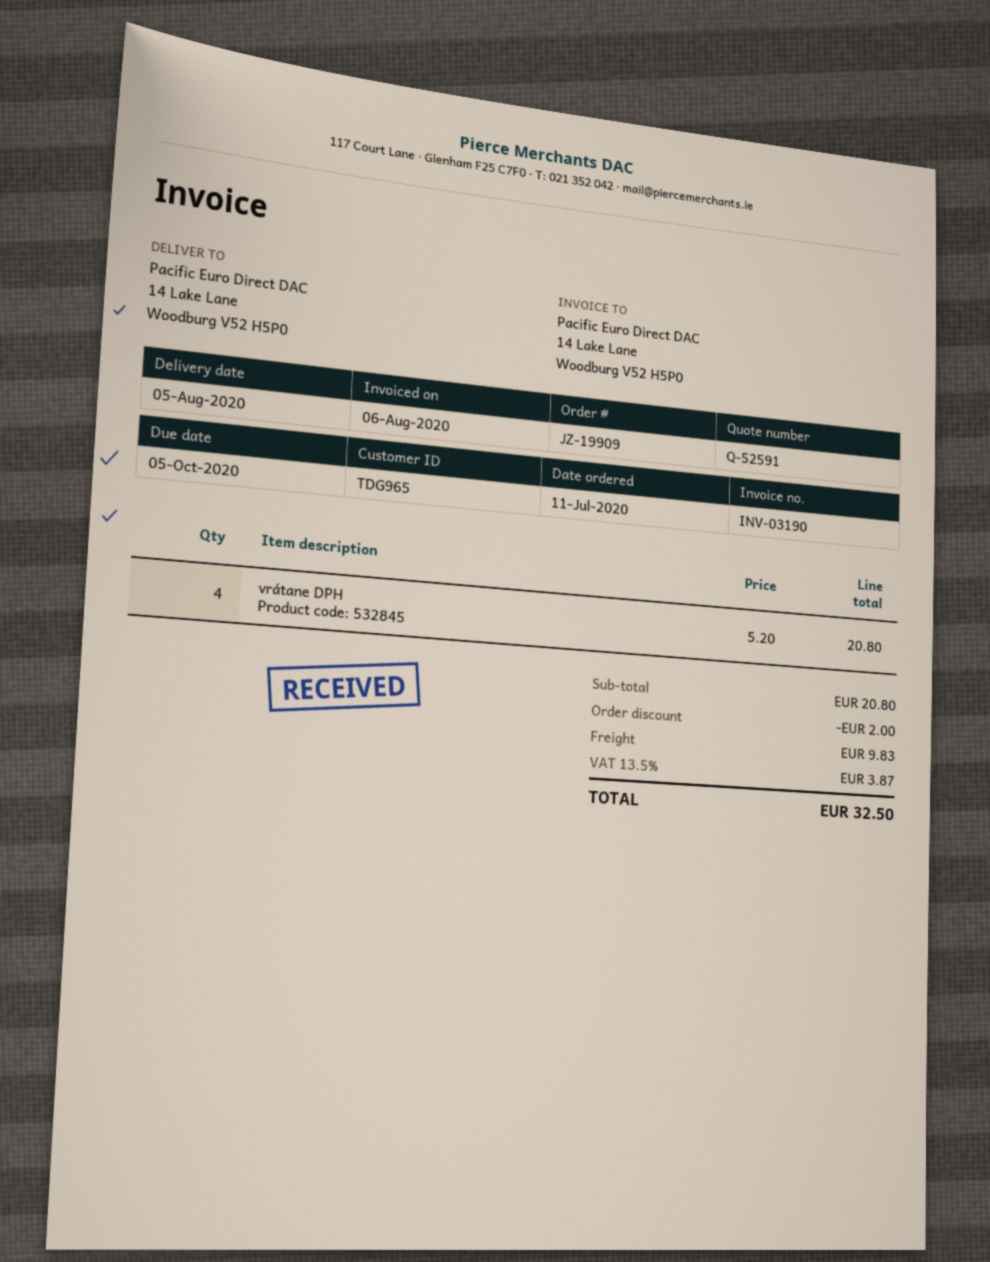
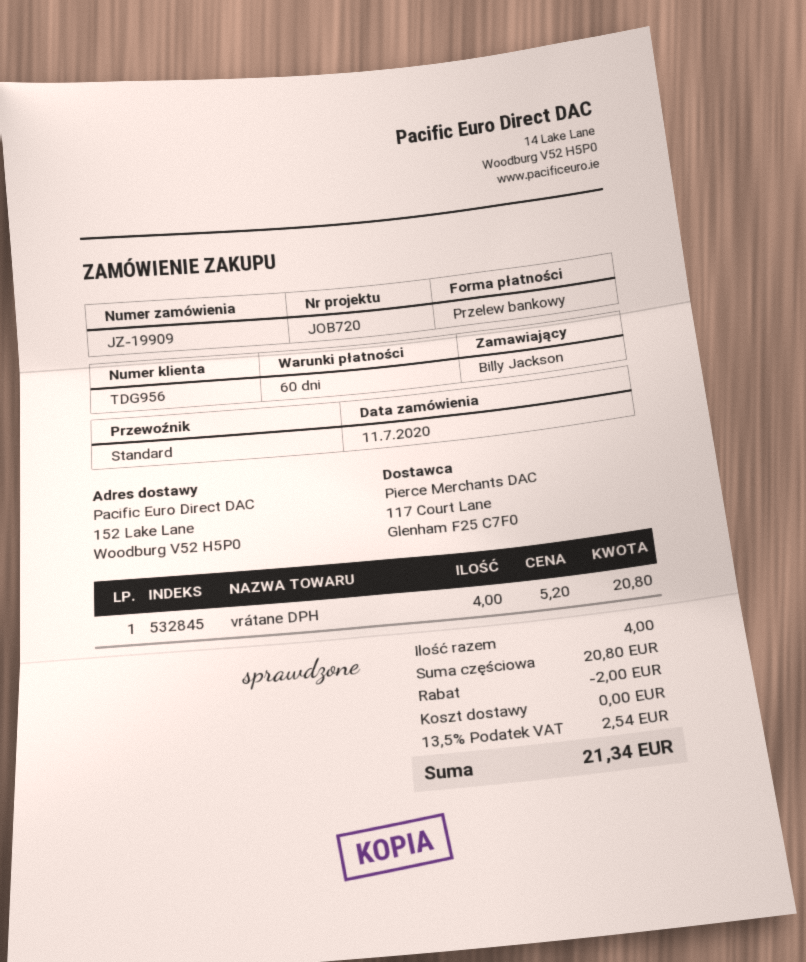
customer number: TDG965 -> TDG956
ship to: 14 Lake Lane, Woodburg V52 H5P0 -> 152 Lake Lane, Woodburg V52 H5P0
shipping: 9.83 -> 0.00
tax: 13.5% = 3.87 -> 13.5% = 2.54
total: 32.50 -> 21.34

